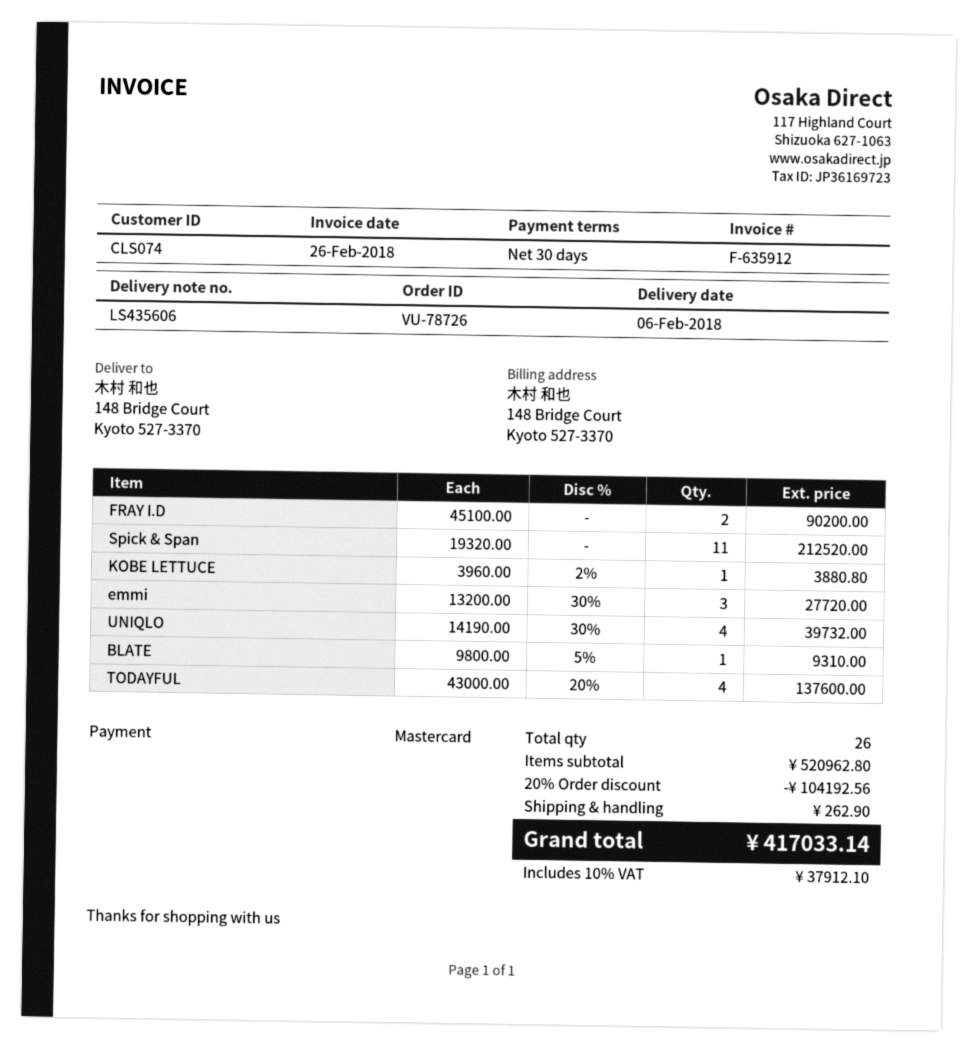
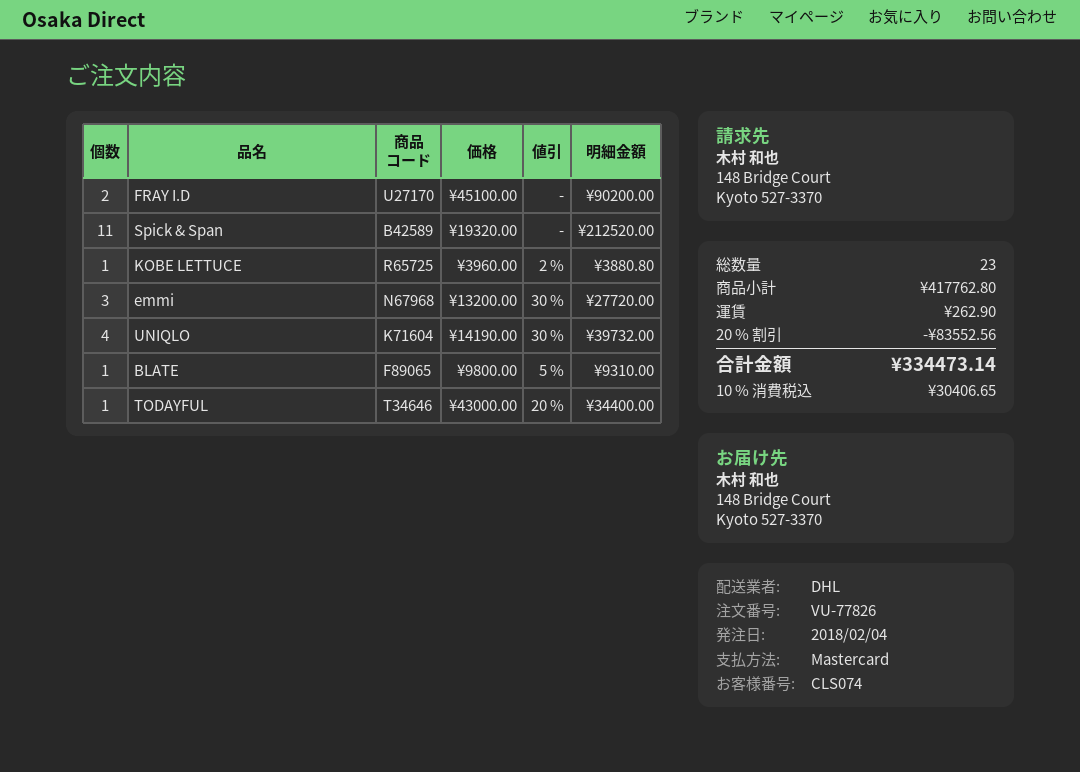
order number: VU-78726 -> VU-77826
TODAYFUL: 4 x 43000.00 - 20% = 137600.00 -> 1 x 43000.00 - 20% = 34400.00
total quantity: 26 -> 23
subtotal: 520962.80 -> 417762.80
discount: 20% = 104192.56 -> 20% = 83552.56
tax: 10% = 37912.10 -> 10% = 30406.65
total: 417033.14 -> 334473.14

